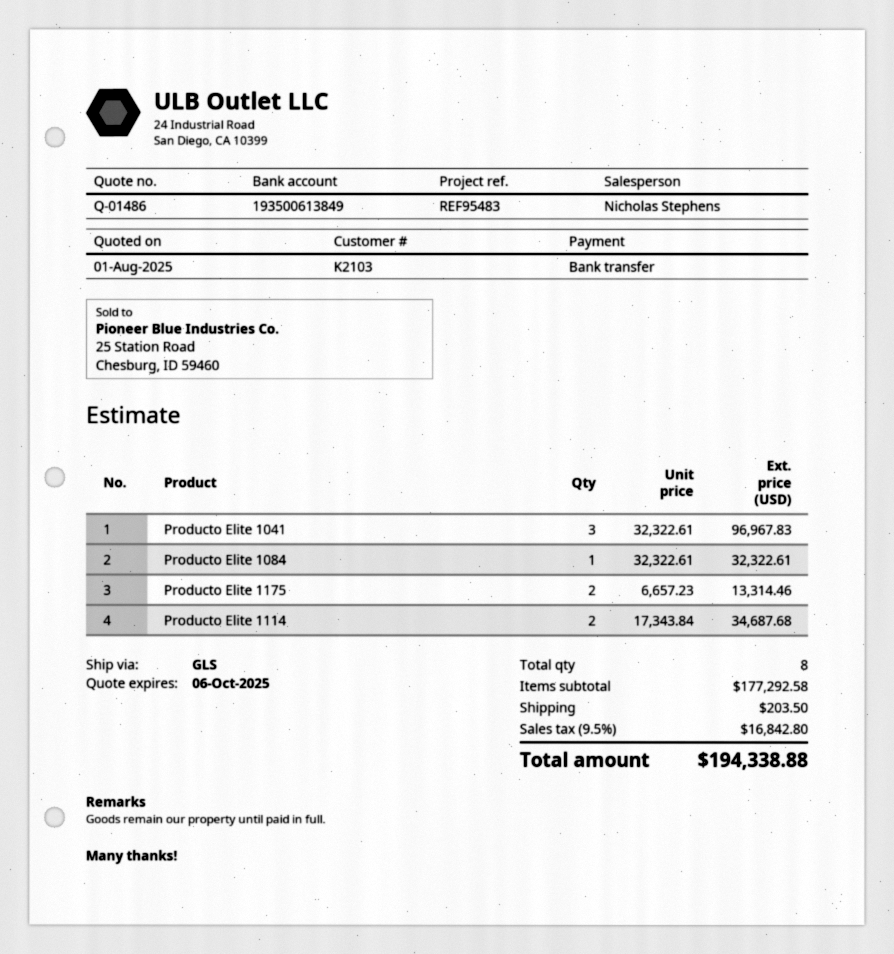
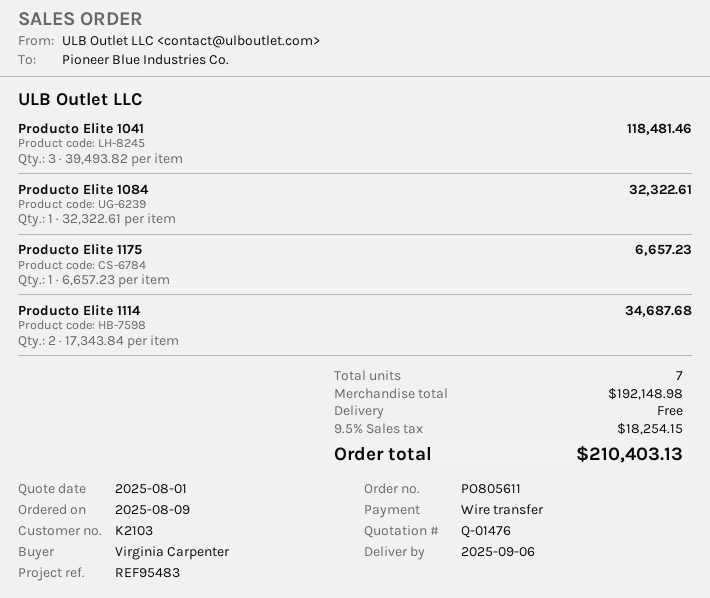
quote number: Q-01486 -> Q-01476
Producto Elite 1041: 3 x 32322.61 = 96967.83 -> 3 x 39493.82 = 118481.46
Producto Elite 1175: 2 x 6657.23 = 13314.46 -> 1 x 6657.23 = 6657.23
total quantity: 8 -> 7
subtotal: 177292.58 -> 192148.98
shipping: 203.50 -> 0.00
tax: 9.5% = 16842.80 -> 9.5% = 18254.15
total: 194338.88 -> 210403.13

